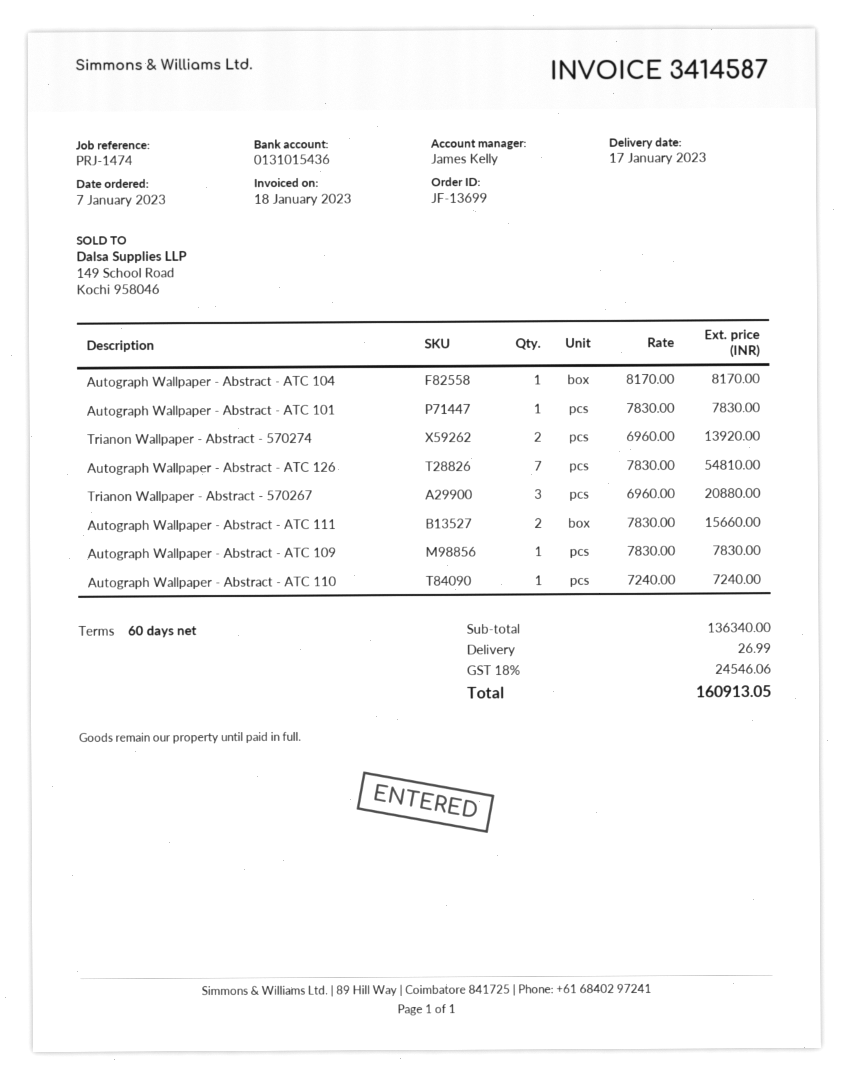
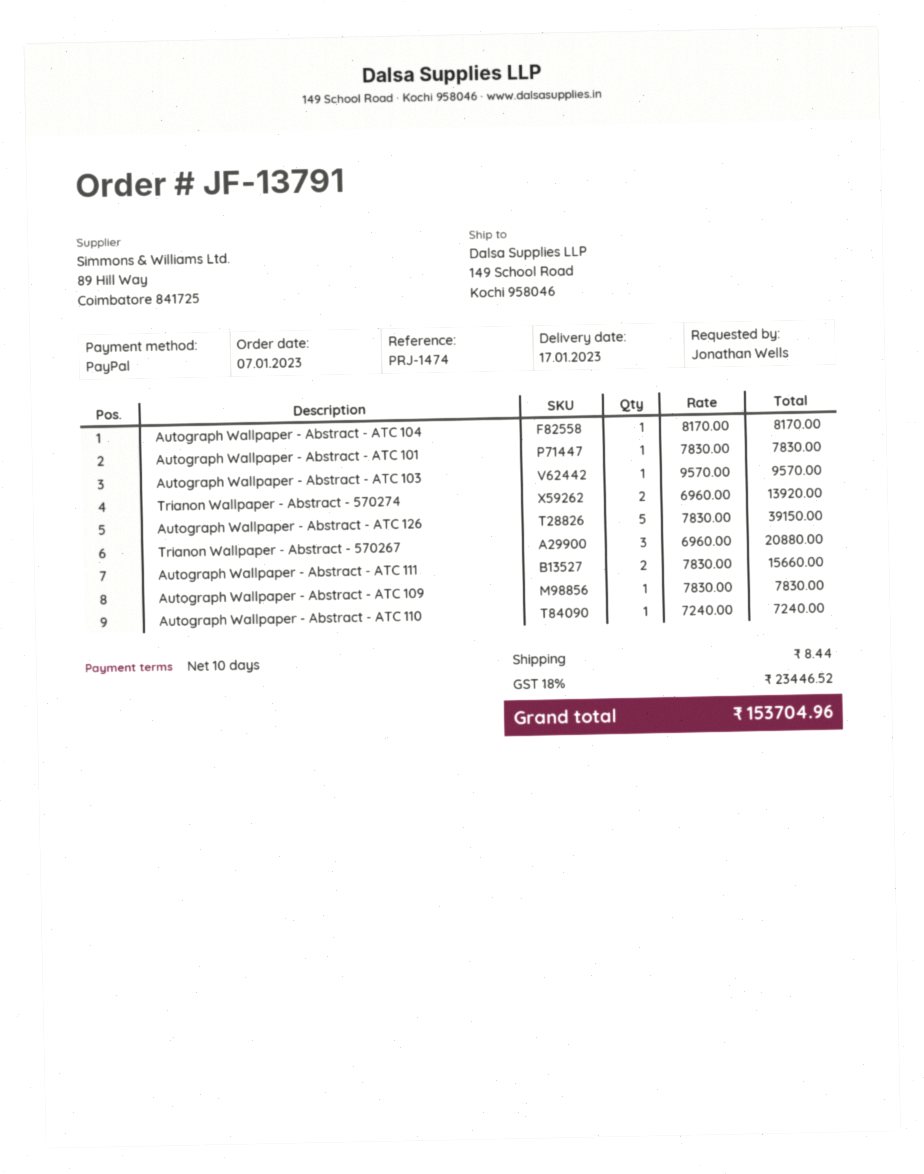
order number: JF-13699 -> JF-13791
payment terms: 60 days -> 10 days
Autograph Wallpaper - Abstract - ATC 126: 7 x 7830.00 = 54810.00 -> 5 x 7830.00 = 39150.00
Autograph Wallpaper - Abstract - ATC 103: none -> 1 x 9570.00 = 9570.00
shipping: 26.99 -> 8.44
tax: 18% = 24546.06 -> 18% = 23446.52
total: 160913.05 -> 153704.96

